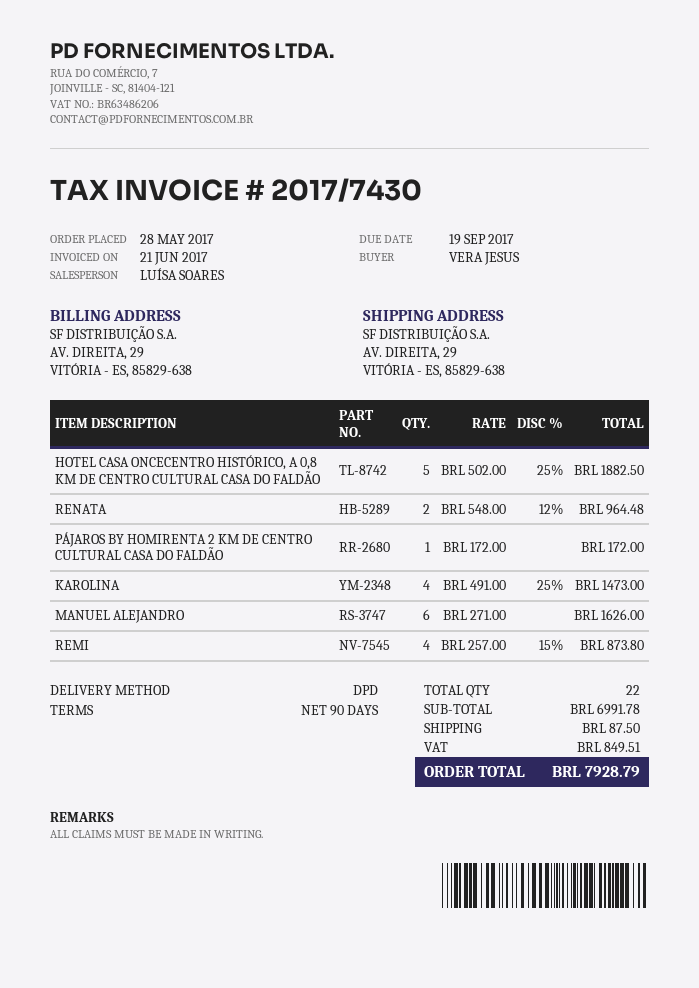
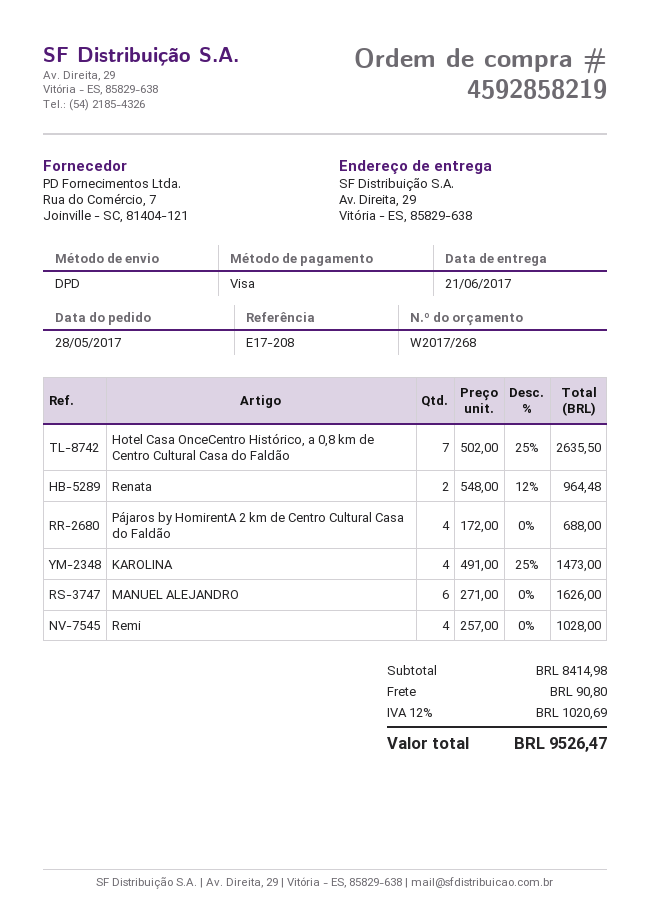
HOTEL CASA ONCECENTRO HISTÓRICO, A 0,8 KM DE CENTRO CULTURAL CASA DO FALDÃO: 5 x 502.00 - 25% = 1882.50 -> 7 x 502.00 - 25% = 2635.50
PÁJAROS BY HOMIRENTA 2 KM DE CENTRO CULTURAL CASA DO FALDÃO: 1 x 172.00 = 172.00 -> 4 x 172.00 = 688.00
REMI: 4 x 257.00 - 15% = 873.80 -> 4 x 257.00 = 1028.00
subtotal: 6991.78 -> 8414.98
shipping: 87.50 -> 90.80
tax: 849.51 -> 1020.69
total: 7928.79 -> 9526.47

